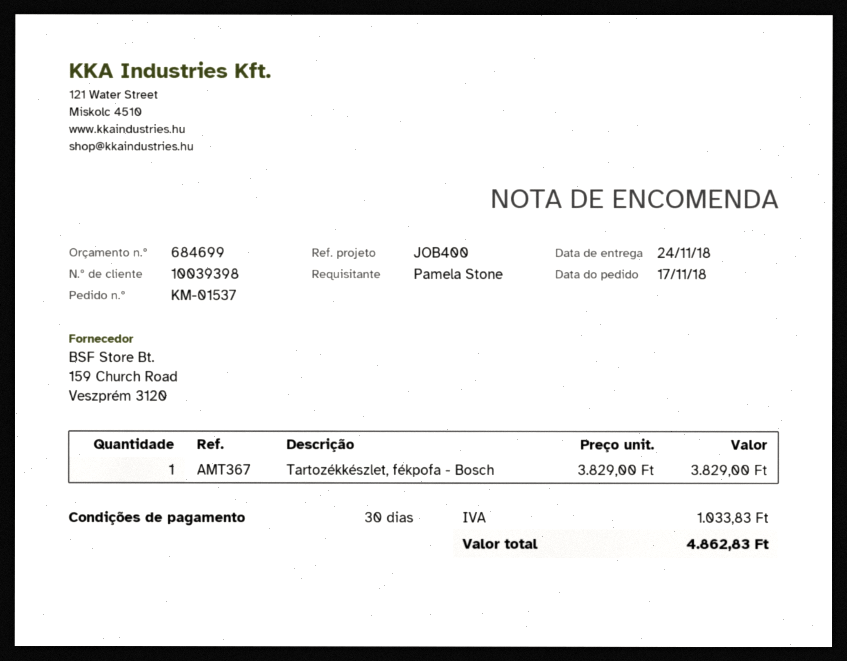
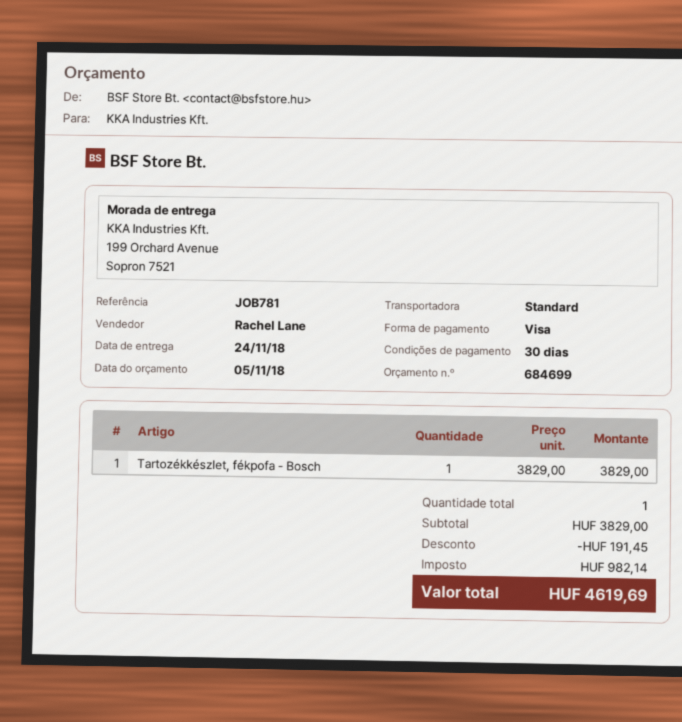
reference: JOB400 -> JOB781
discount: none -> 191.45
tax: 1033.83 -> 982.14
total: 4862.83 -> 4619.69

